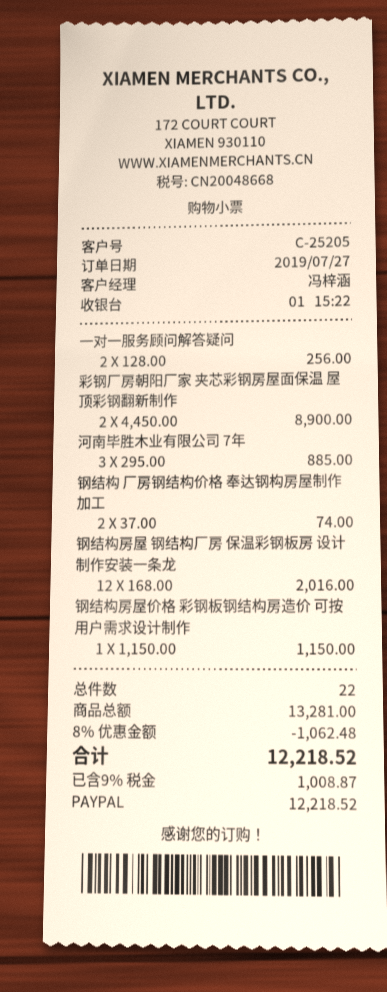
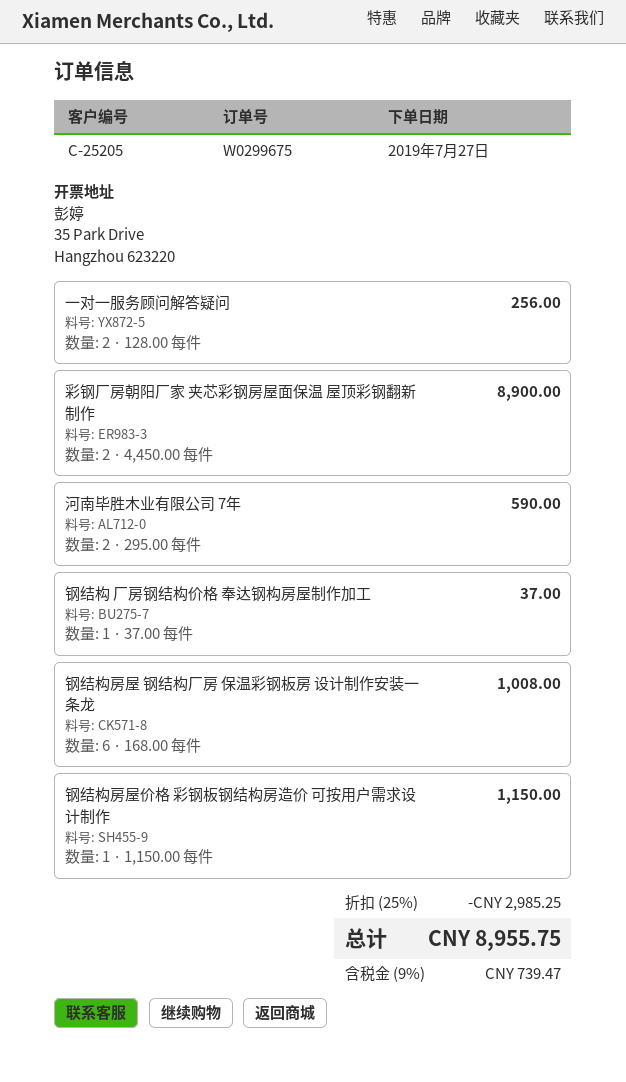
河南毕胜木业有限公司 7年: 3 x 295.00 = 885.00 -> 2 x 295.00 = 590.00
钢结构 厂房钢结构价格 奉达钢构房屋制作加工: 2 x 37.00 = 74.00 -> 1 x 37.00 = 37.00
钢结构房屋 钢结构厂房 保温彩钢板房 设计制作安装一条龙: 12 x 168.00 = 2016.00 -> 6 x 168.00 = 1008.00
discount: 8% = 1062.48 -> 25% = 2985.25
tax: 9% = 1008.87 -> 9% = 739.47
total: 12218.52 -> 8955.75

